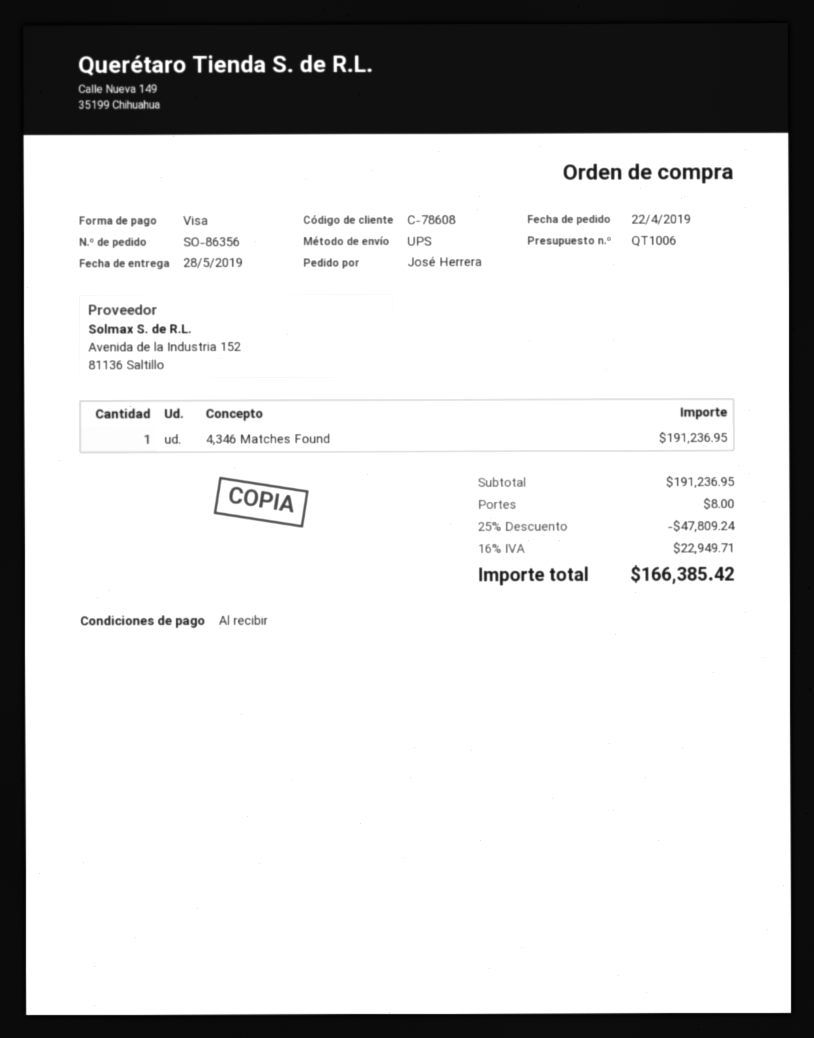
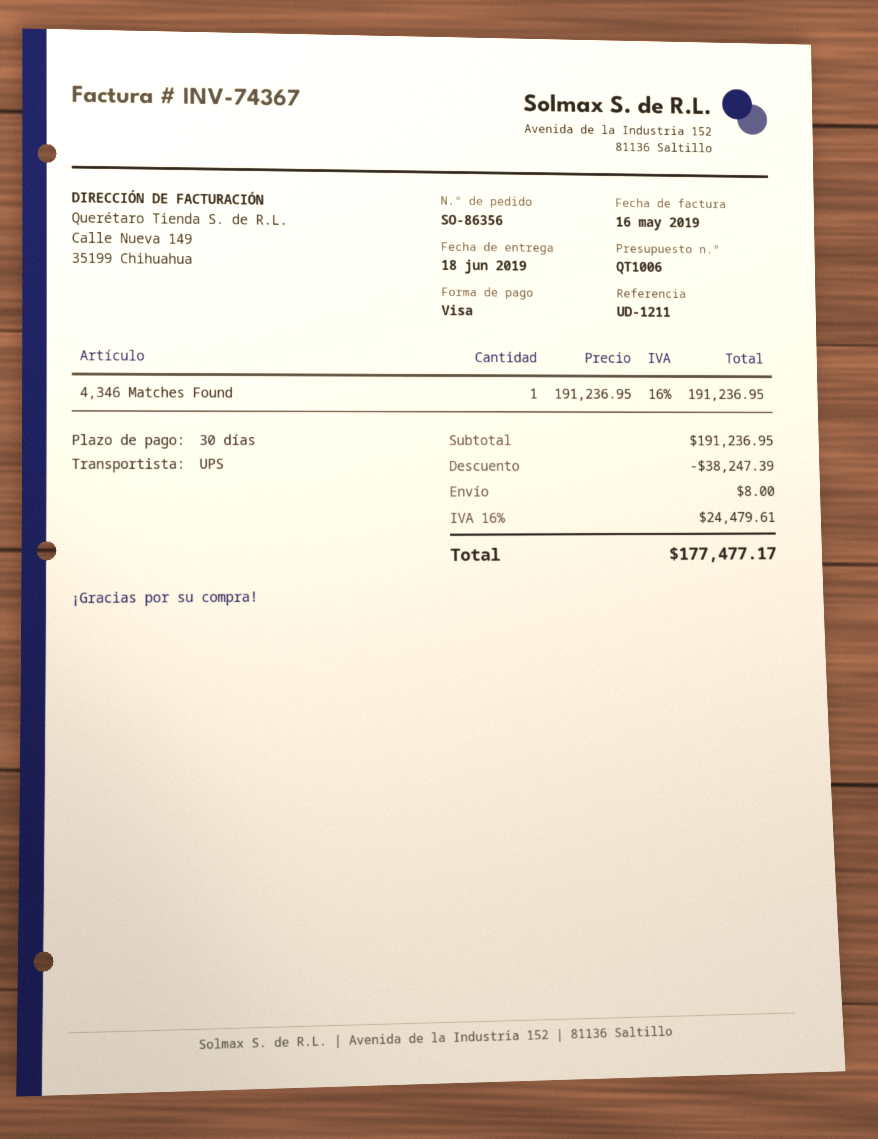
delivery date: 2019-05-28 -> 2019-06-18
payment terms: on receipt -> 30 days
discount: 47809.24 -> 38247.39
tax: 16% = 22949.71 -> 16% = 24479.61
total: 166385.42 -> 177477.17

